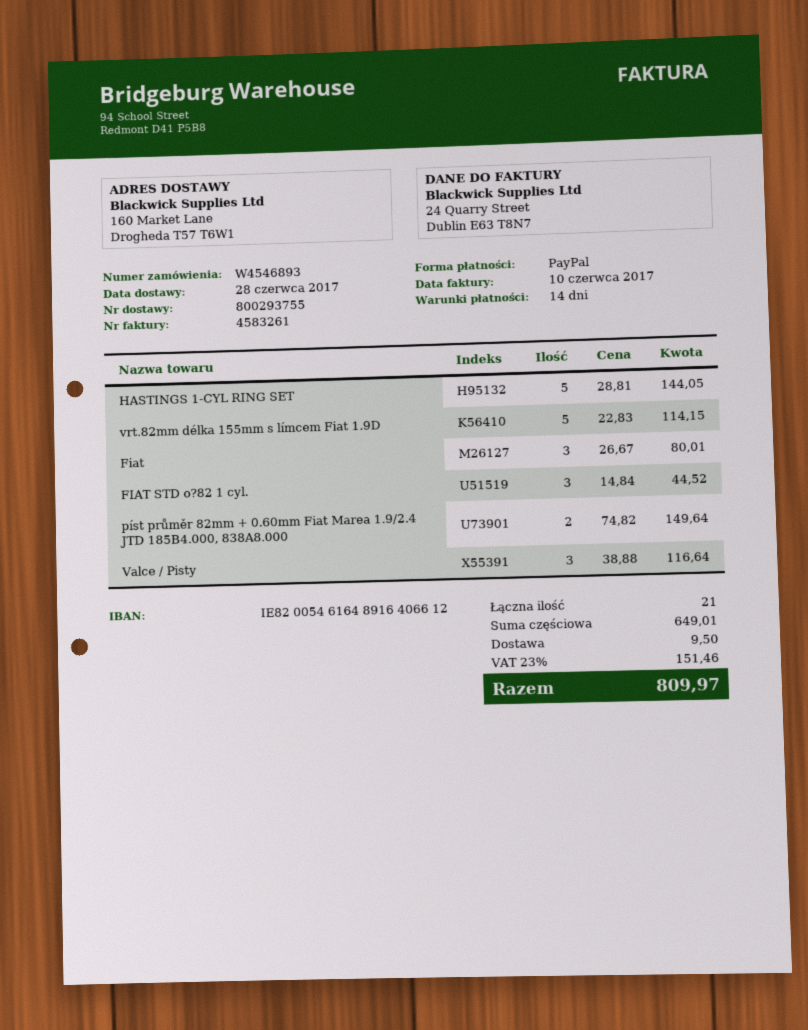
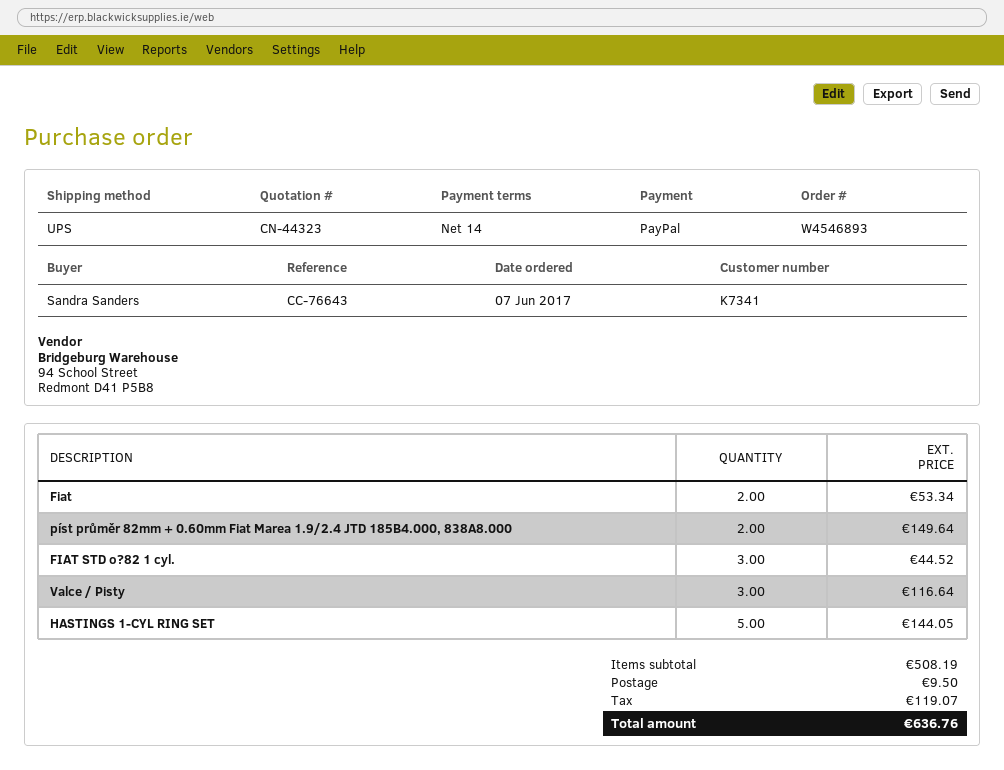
vrt.82mm délka 155mm s límcem Fiat 1.9D: 5 for 114.15 -> none
Fiat: 3 for 80.01 -> 2 for 53.34
subtotal: 649.01 -> 508.19
tax: 151.46 -> 119.07
total: 809.97 -> 636.76

